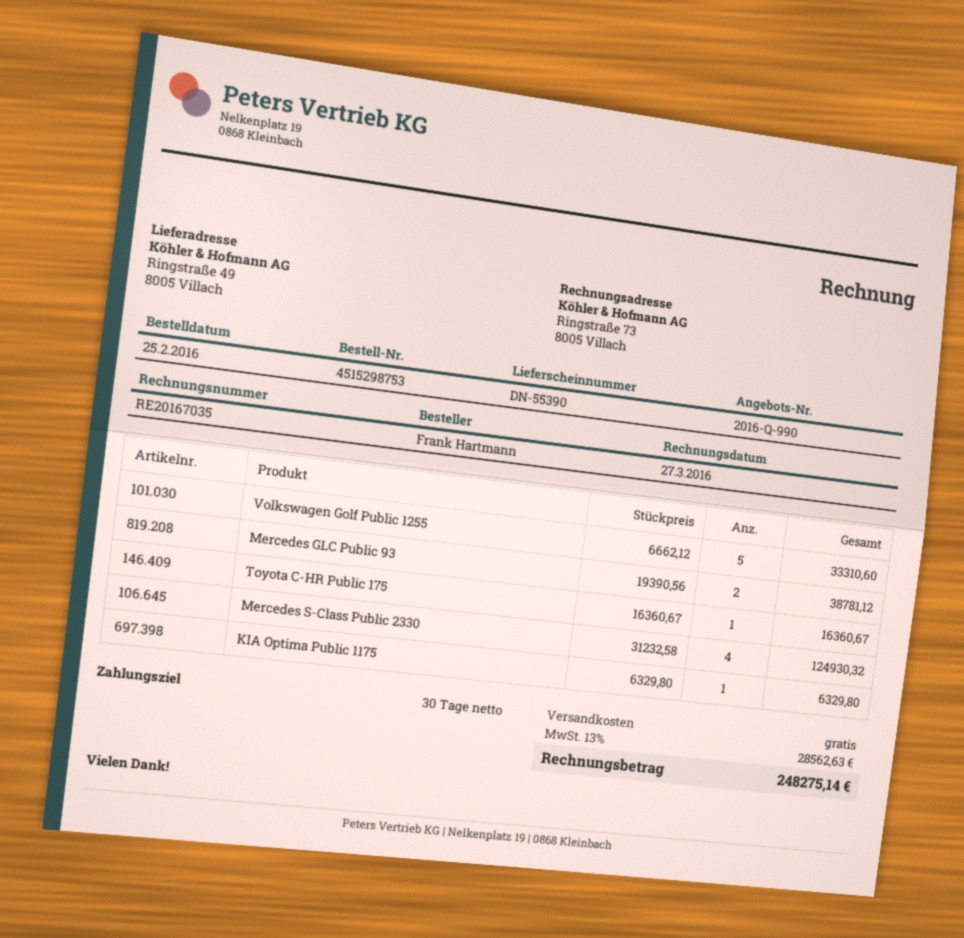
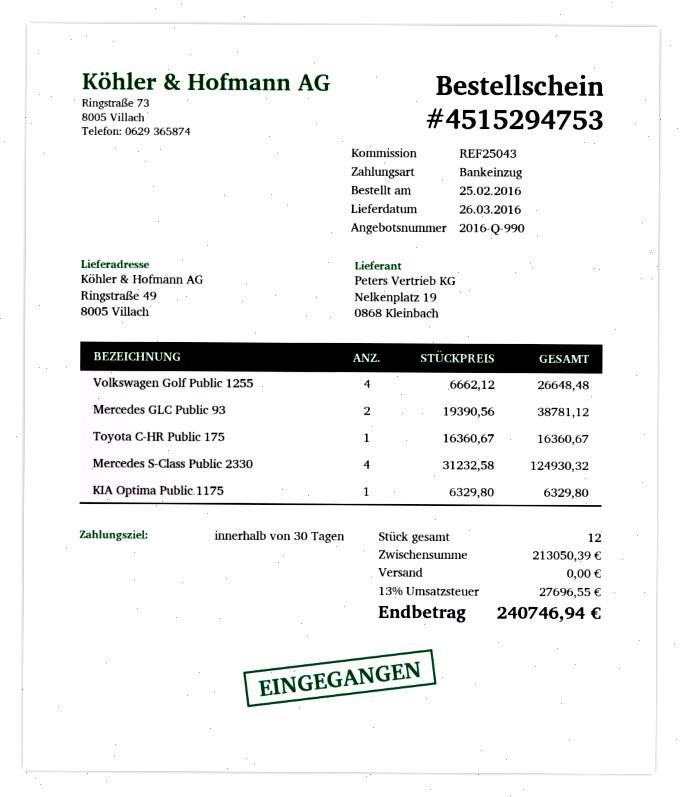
order number: 4515298753 -> 4515294753
Volkswagen Golf Public 1255: 5 x 6662.12 = 33310.60 -> 4 x 6662.12 = 26648.48
tax: 13% = 28562.63 -> 13% = 27696.55
total: 248275.14 -> 240746.94

